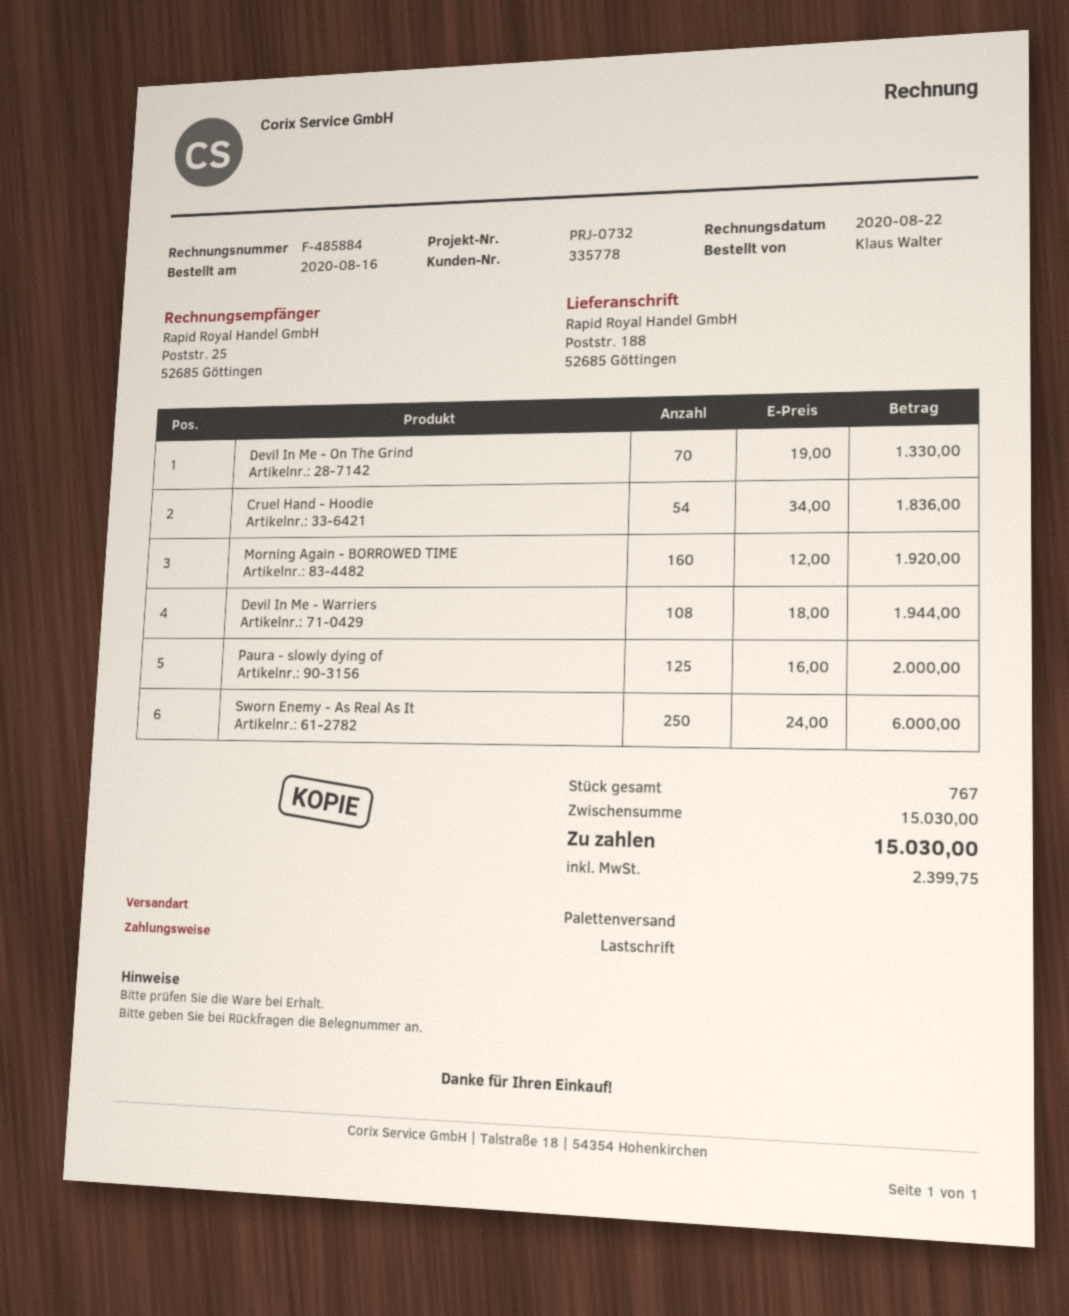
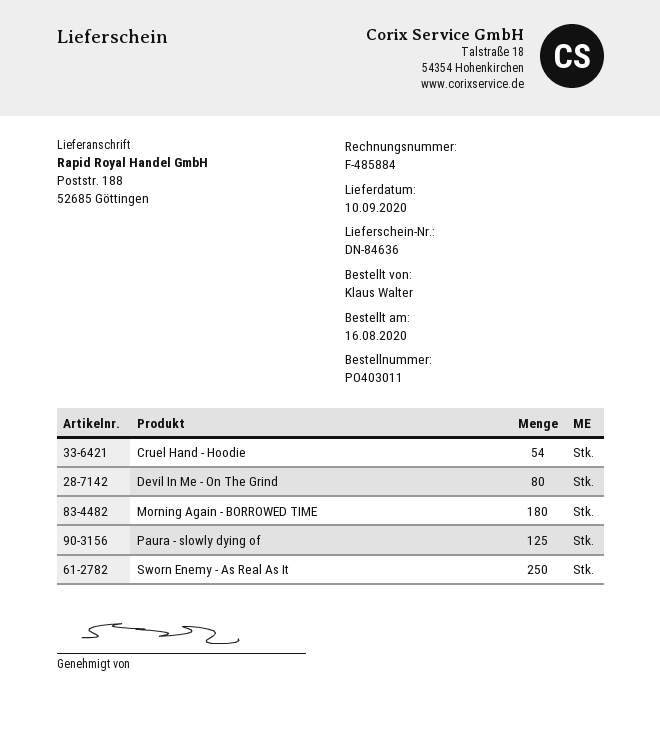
Devil In Me - On The Grind: 70 -> 80
Morning Again - BORROWED TIME: 160 -> 180
Devil In Me - Warriers: 108 -> none

